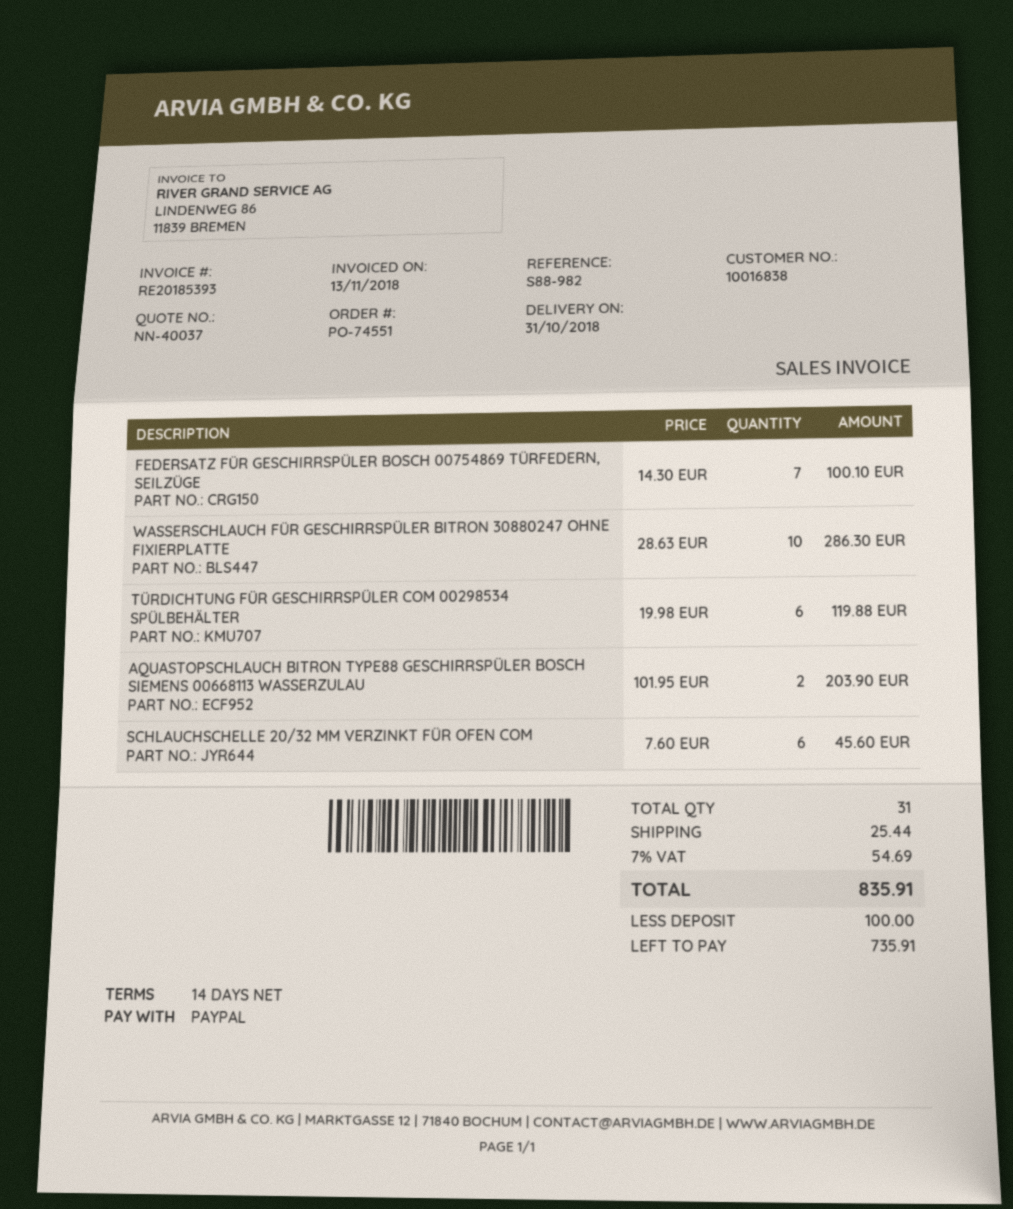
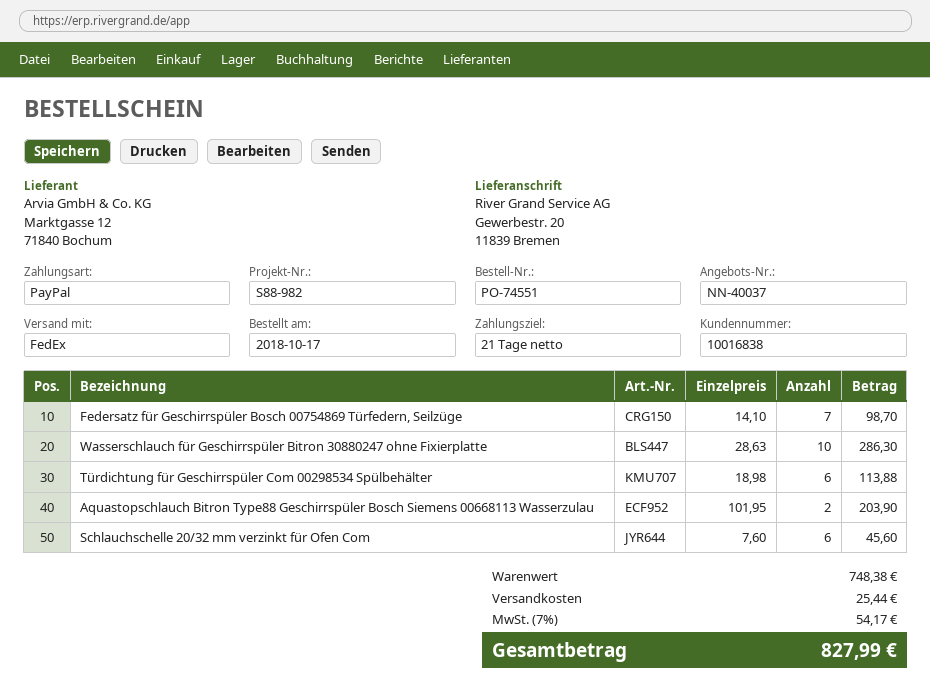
payment terms: 14 days -> 21 days
FEDERSATZ FÜR GESCHIRRSPÜLER BOSCH 00754869 TÜRFEDERN, SEILZÜGE: 7 x 14.30 = 100.10 -> 7 x 14.10 = 98.70
TÜRDICHTUNG FÜR GESCHIRRSPÜLER COM 00298534 SPÜLBEHÄLTER: 6 x 19.98 = 119.88 -> 6 x 18.98 = 113.88
tax: 7% = 54.69 -> 7% = 54.17
total: 835.91 -> 827.99

